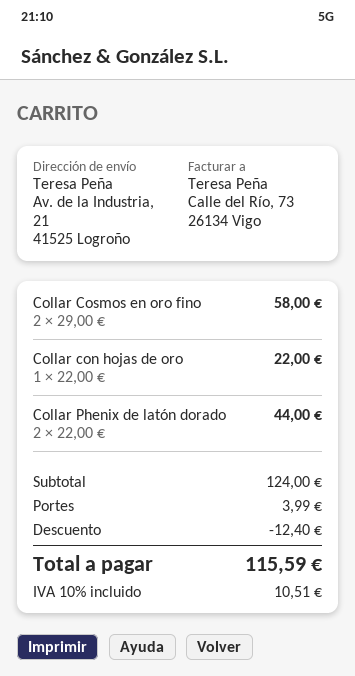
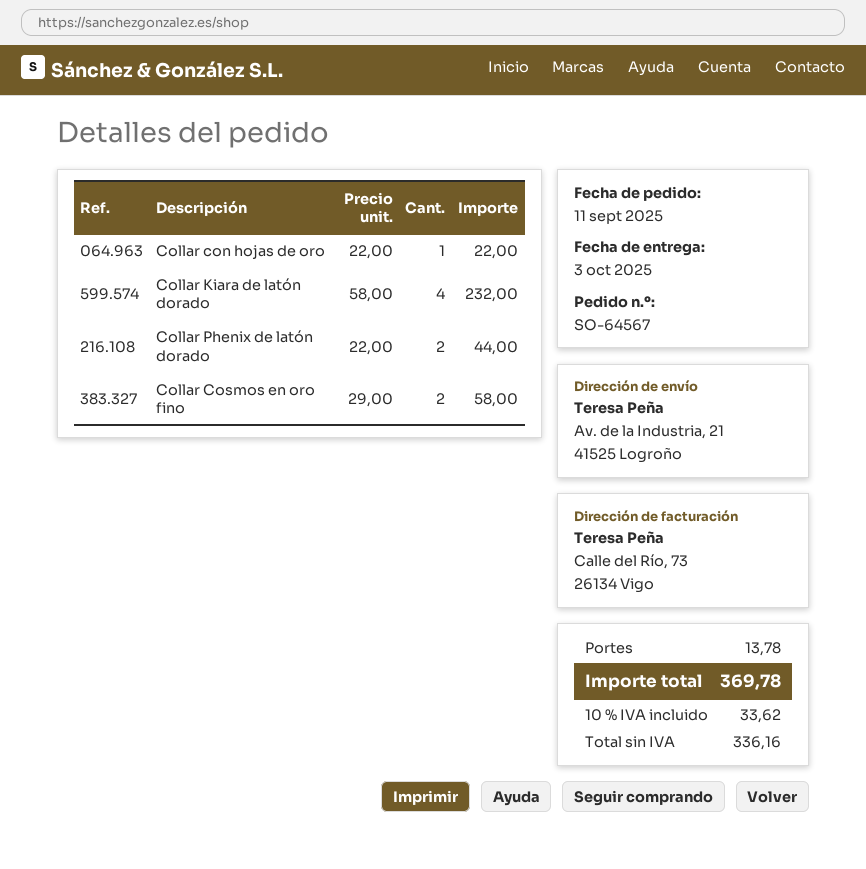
Collar Kiara de latón dorado: none -> 4 x 58.00 = 232.00
discount: 12.40 -> none
shipping: 3.99 -> 13.78
tax: 10% = 10.51 -> 10% = 33.62
total: 115.59 -> 369.78

